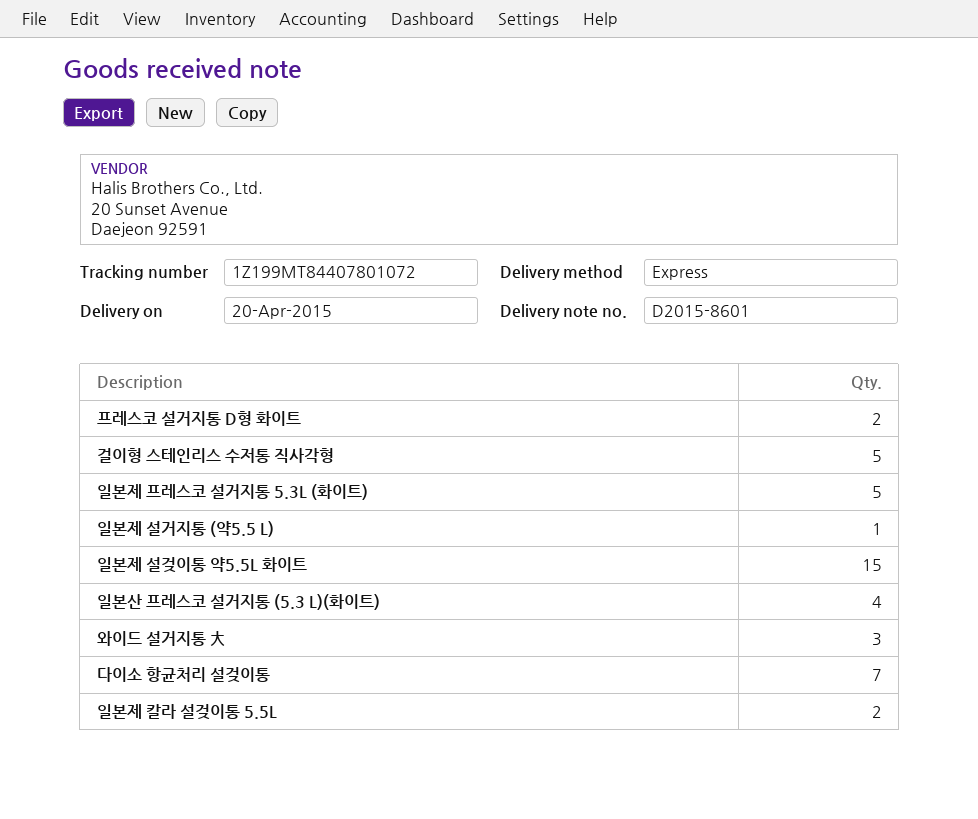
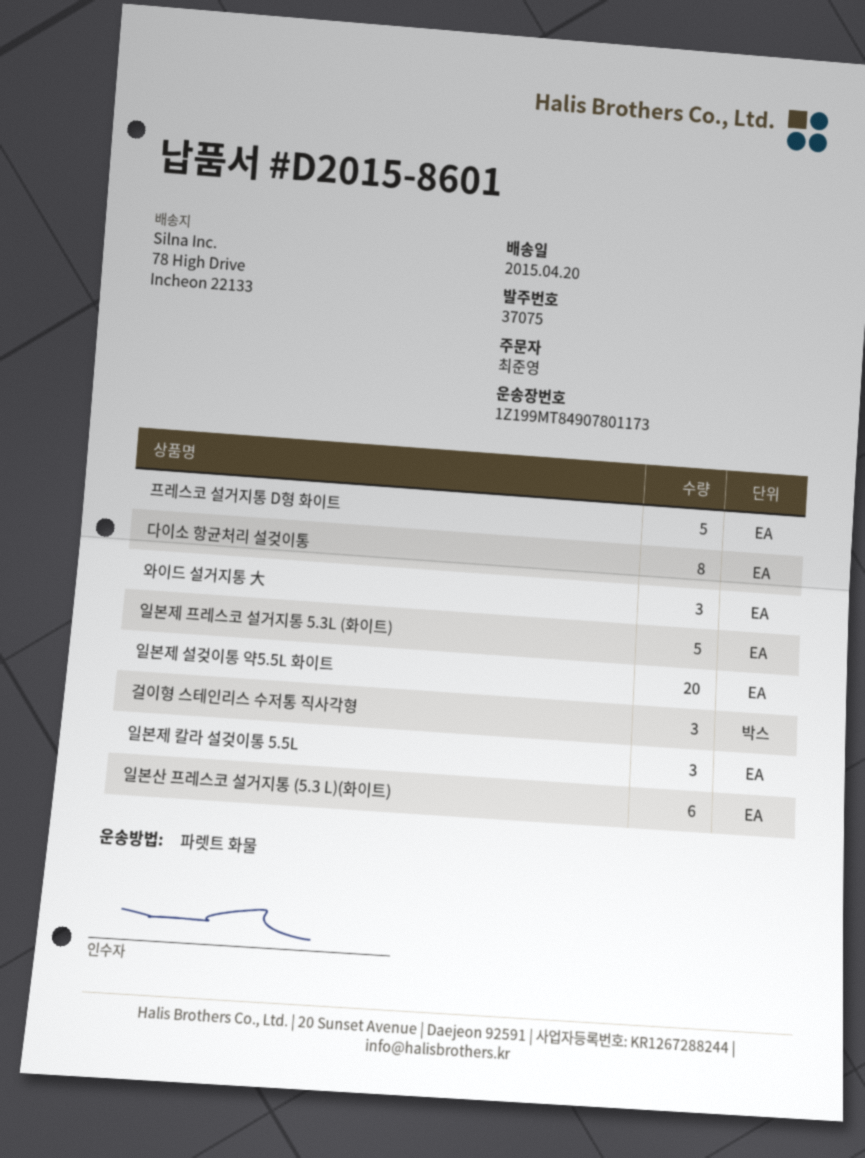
shipping method: express -> pallet freight
tracking number: 1Z199MT84407801072 -> 1Z199MT84907801173
프레스코 설거지통 D형 화이트: 2 -> 5
걸이형 스테인리스 수저통 직사각형: 5 -> 3
일본제 설거지통 (약5.5 L): 1 -> none
일본제 설겆이통 약5.5L 화이트: 15 -> 20
일본산 프레스코 설거지통 (5.3 L)(화이트): 4 -> 6
다이소 항균처리 설겆이통: 7 -> 8
일본제 칼라 설겆이통 5.5L: 2 -> 3

